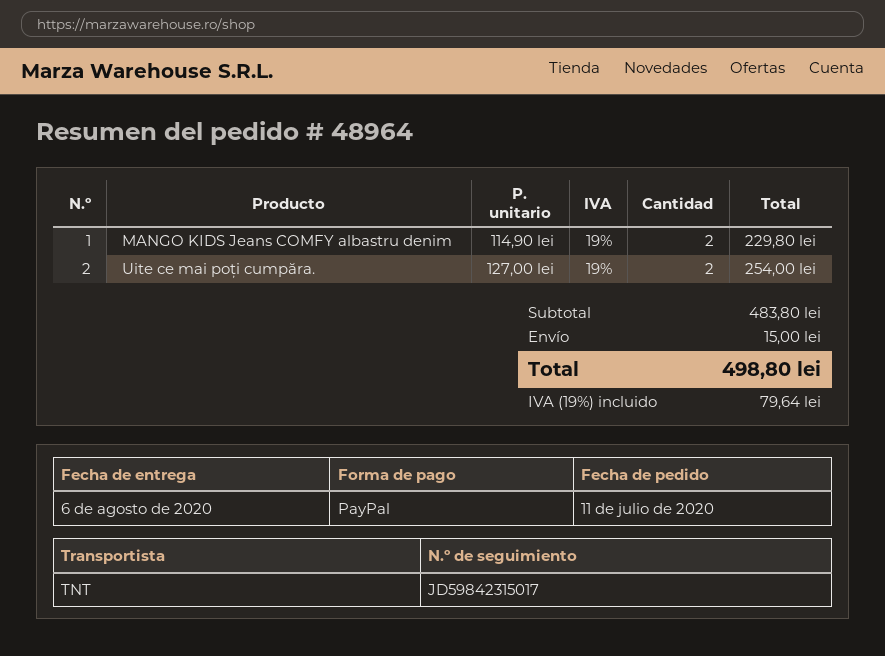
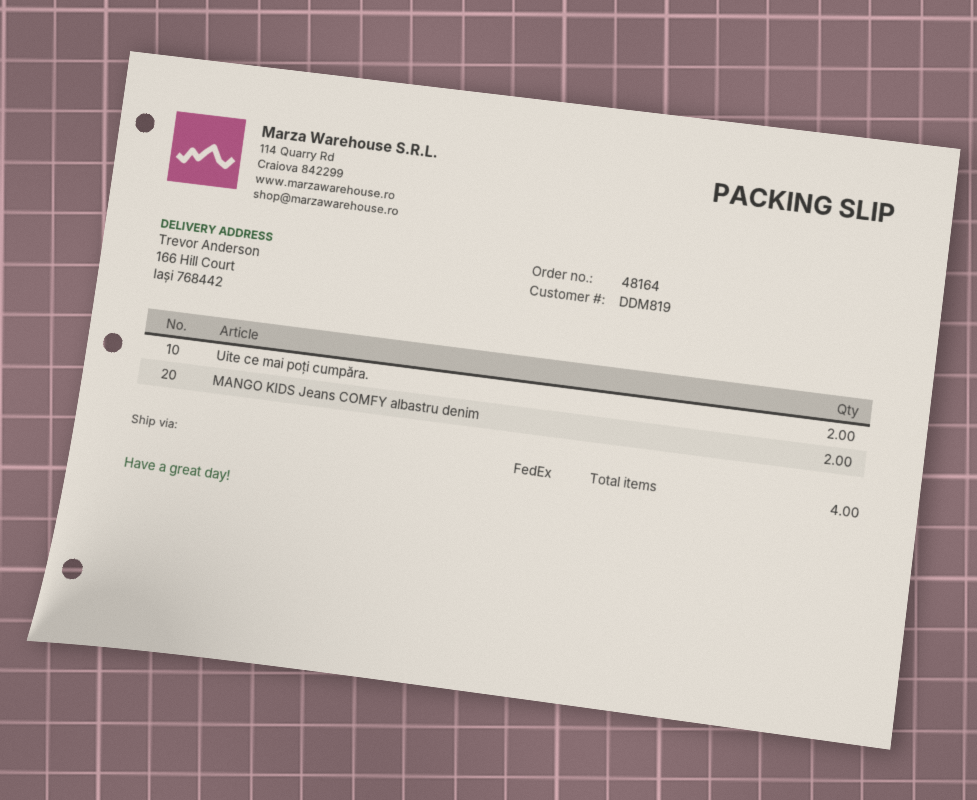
order number: 48964 -> 48164
shipping method: TNT -> FedEx

